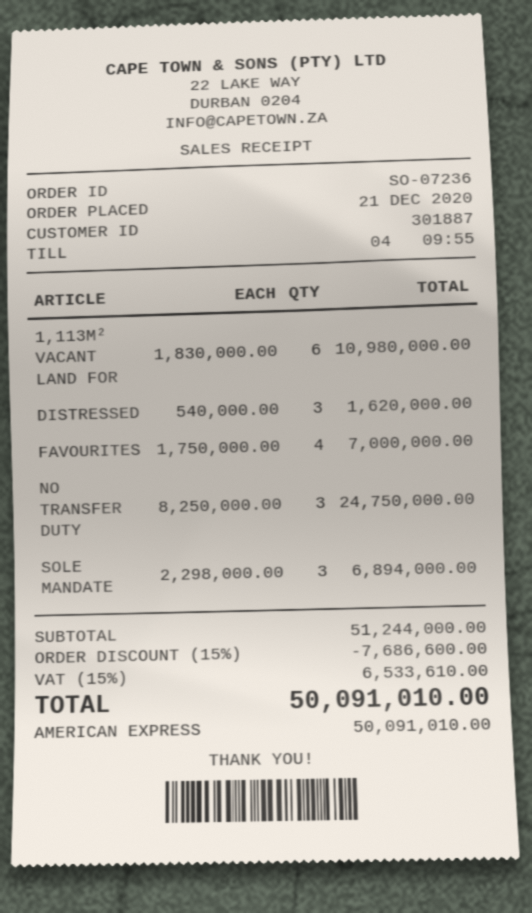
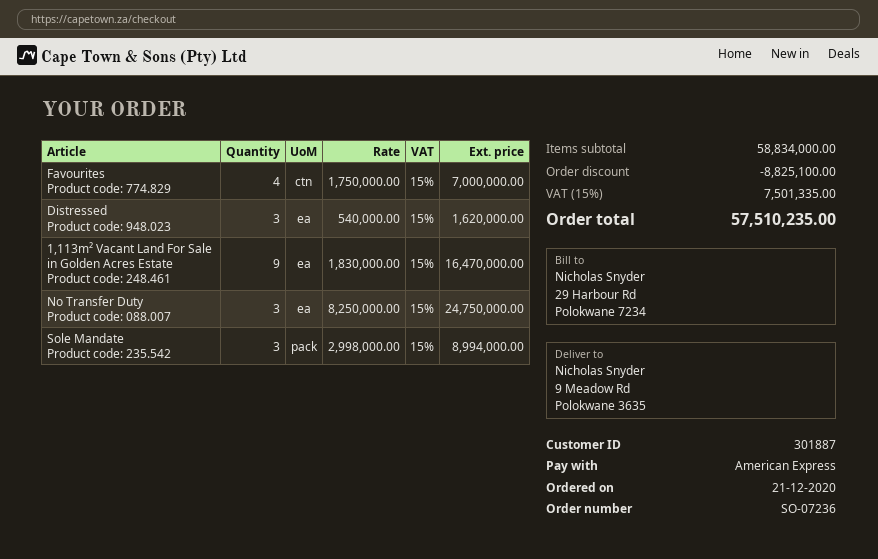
1,113M² VACANT LAND FOR: 6 x 1830000.00 = 10980000.00 -> 9 x 1830000.00 = 16470000.00
SOLE MANDATE: 3 x 2298000.00 = 6894000.00 -> 3 x 2998000.00 = 8994000.00
subtotal: 51244000.00 -> 58834000.00
discount: 7686600.00 -> 8825100.00
tax: 15% = 6533610.00 -> 15% = 7501335.00
total: 50091010.00 -> 57510235.00

